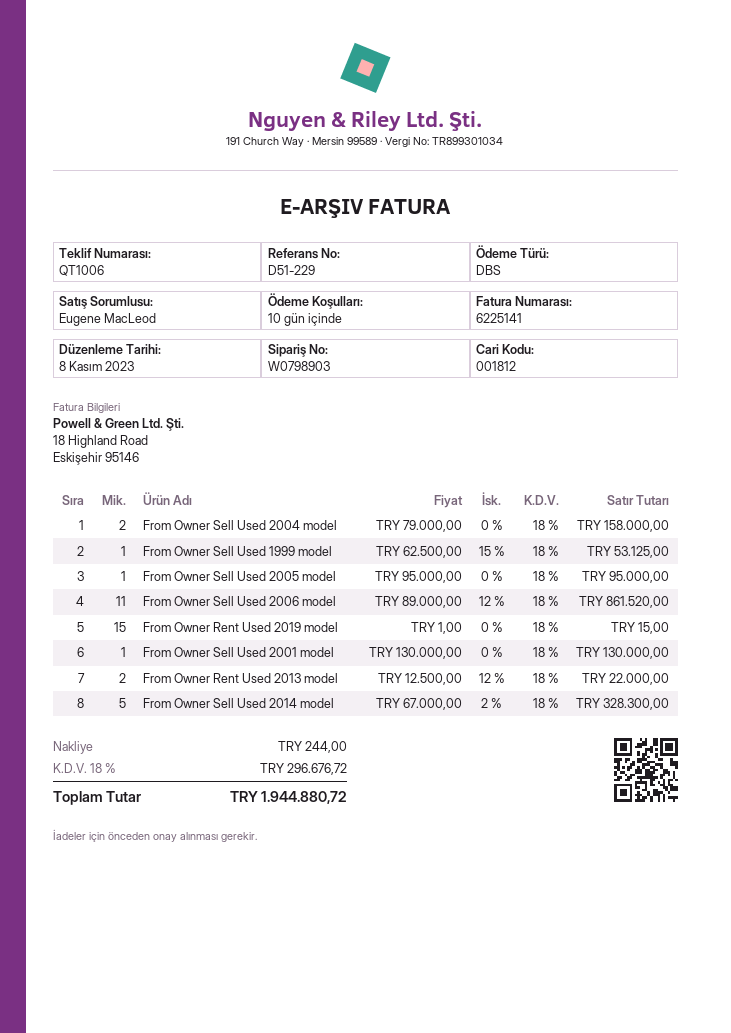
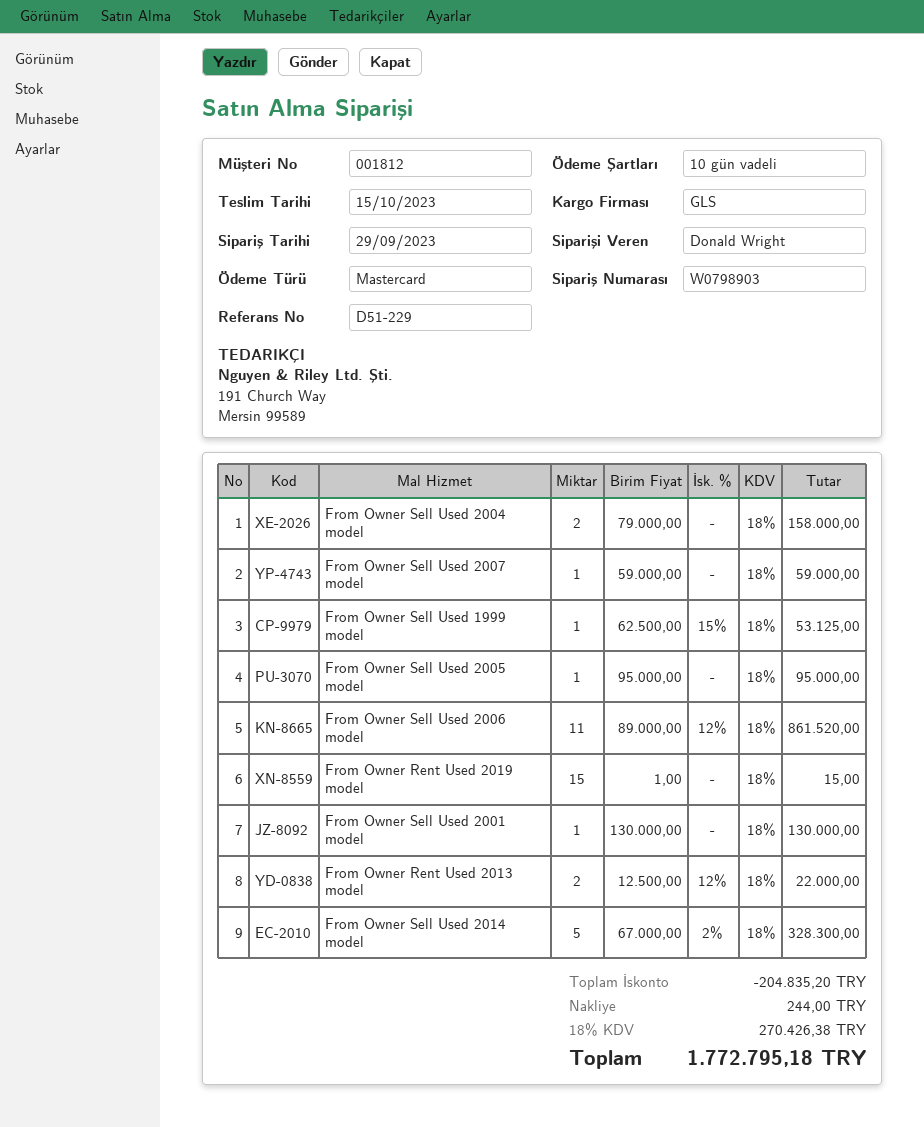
payment method: direct debit -> Mastercard
From Owner Sell Used 2007 model: none -> 1 x 59000.00 = 59000.00
discount: none -> 204835.20
tax: 18% = 296676.72 -> 18% = 270426.38
total: 1944880.72 -> 1772795.18

